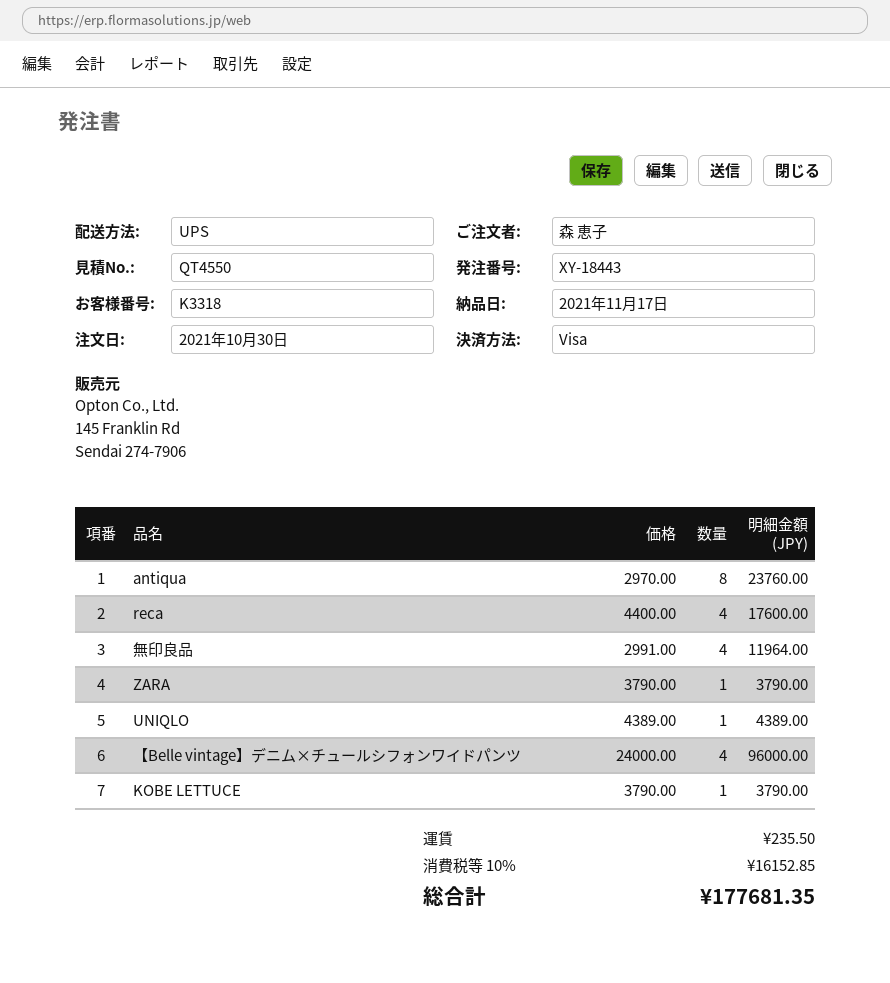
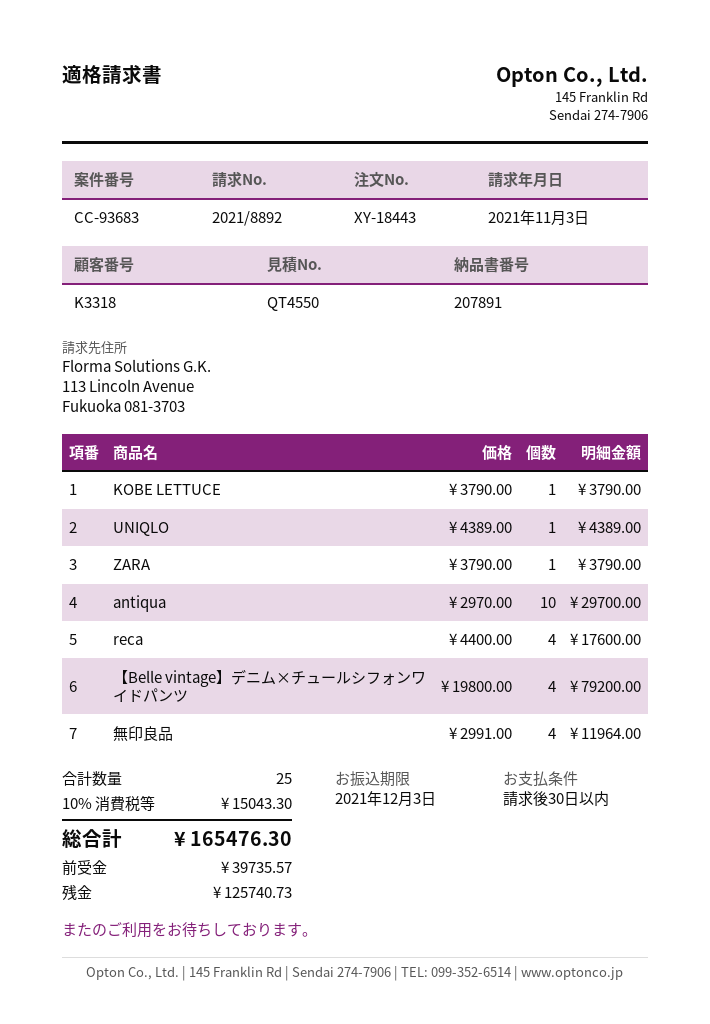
antiqua: 8 x 2970.00 = 23760.00 -> 10 x 2970.00 = 29700.00
【Belle vintage】デニム×チュールシフォンワイドパンツ: 4 x 24000.00 = 96000.00 -> 4 x 19800.00 = 79200.00
shipping: 235.50 -> none
tax: 10% = 16152.85 -> 10% = 15043.30
total: 177681.35 -> 165476.30

